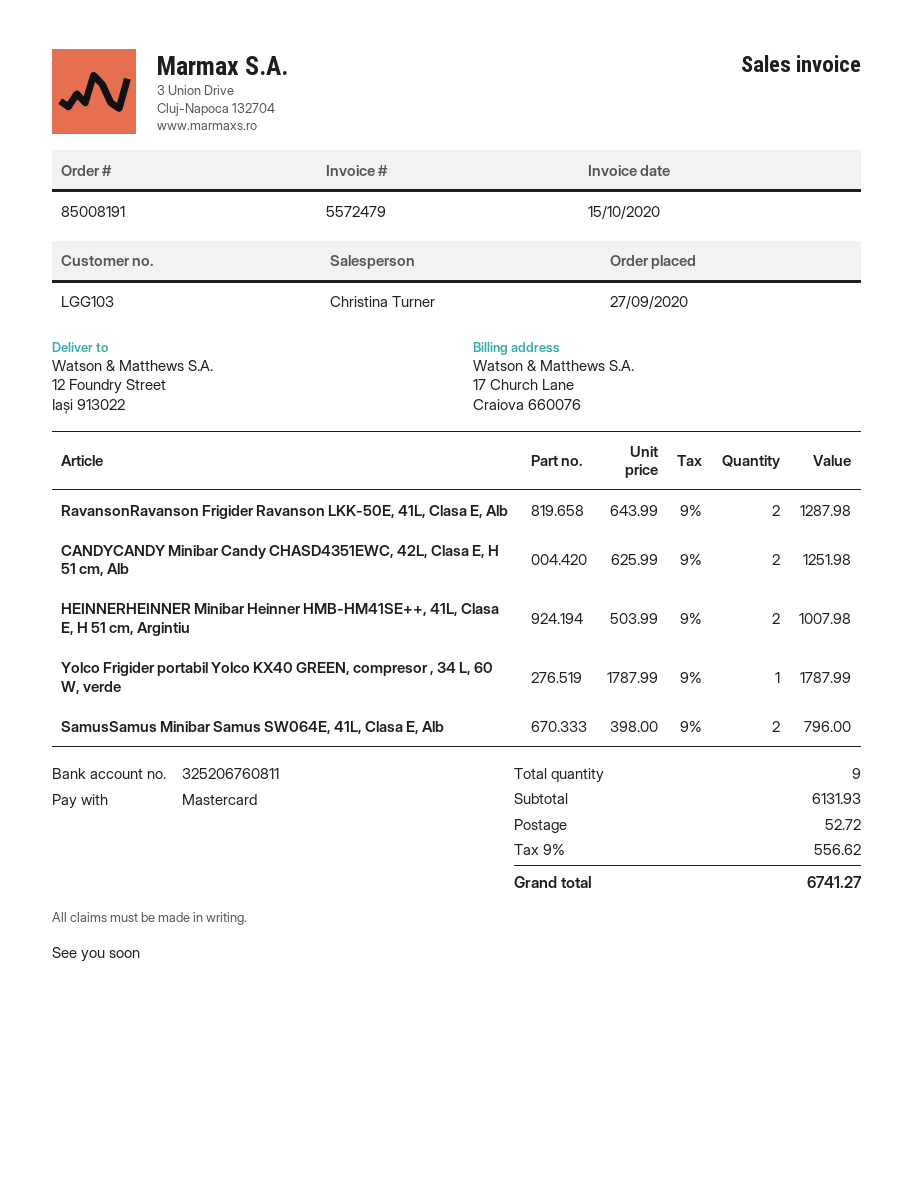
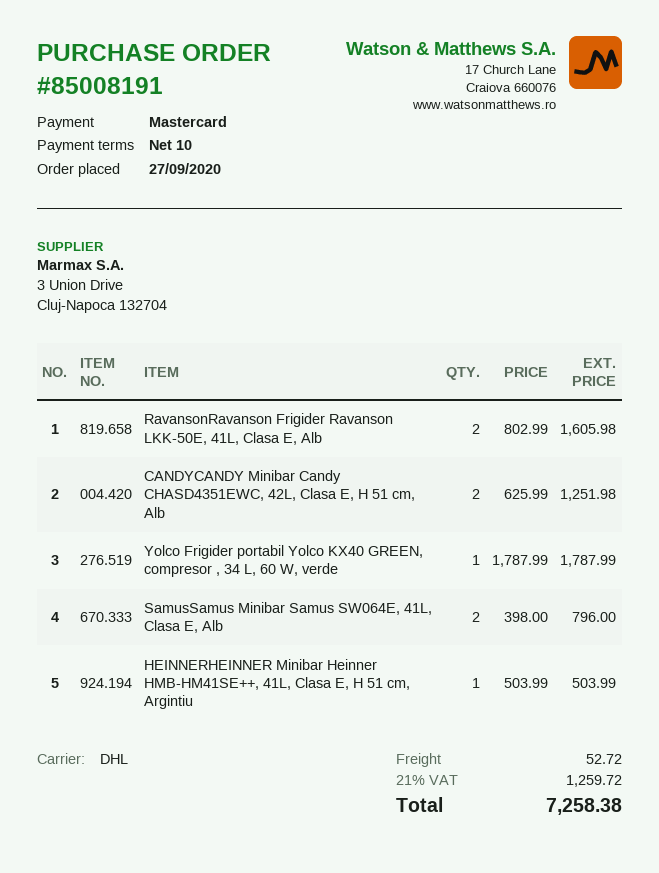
RavansonRavanson Frigider Ravanson LKK-50E, 41L, Clasa E, Alb: 2 x 643.99 = 1287.98 -> 2 x 802.99 = 1605.98
HEINNERHEINNER Minibar Heinner HMB-HM41SE++, 41L, Clasa E, H 51 cm, Argintiu: 2 x 503.99 = 1007.98 -> 1 x 503.99 = 503.99
tax: 9% = 556.62 -> 21% = 1259.72
total: 6741.27 -> 7258.38

